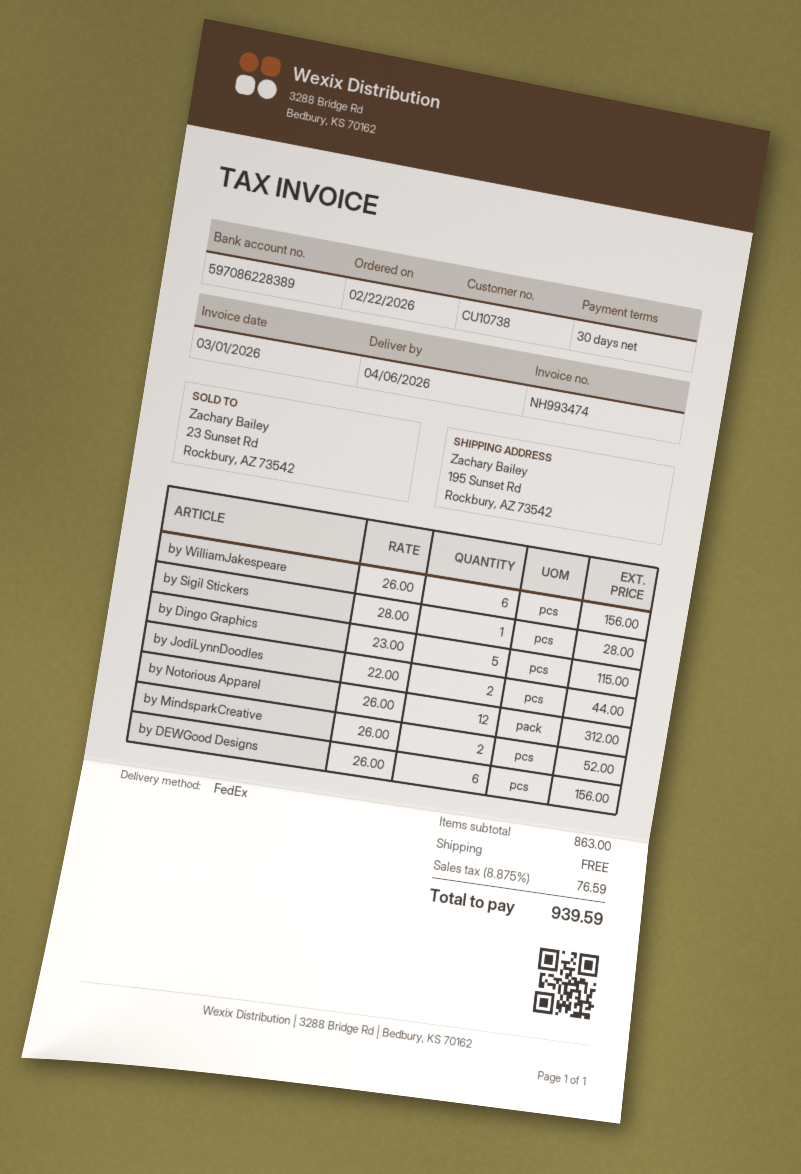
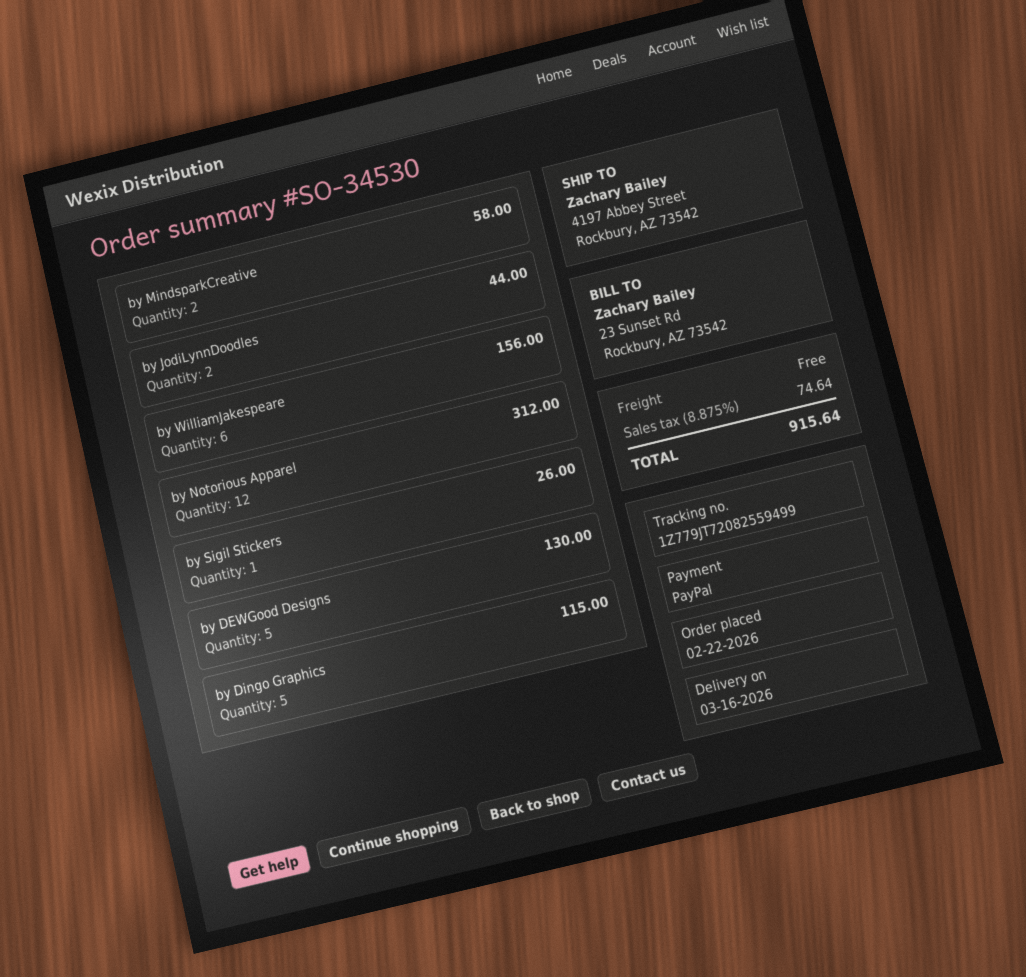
delivery date: 2026-04-06 -> 2026-03-16
ship to: 195 Sunset Rd, Rockbury, AZ 73542 -> 4197 Abbey Street, Rockbury, AZ 73542
by Sigil Stickers: 1 for 28.00 -> 1 for 26.00
by MindsparkCreative: 2 for 52.00 -> 2 for 58.00
by DEWGood Designs: 6 for 156.00 -> 5 for 130.00
tax: 8.875% = 76.59 -> 8.875% = 74.64
total: 939.59 -> 915.64

